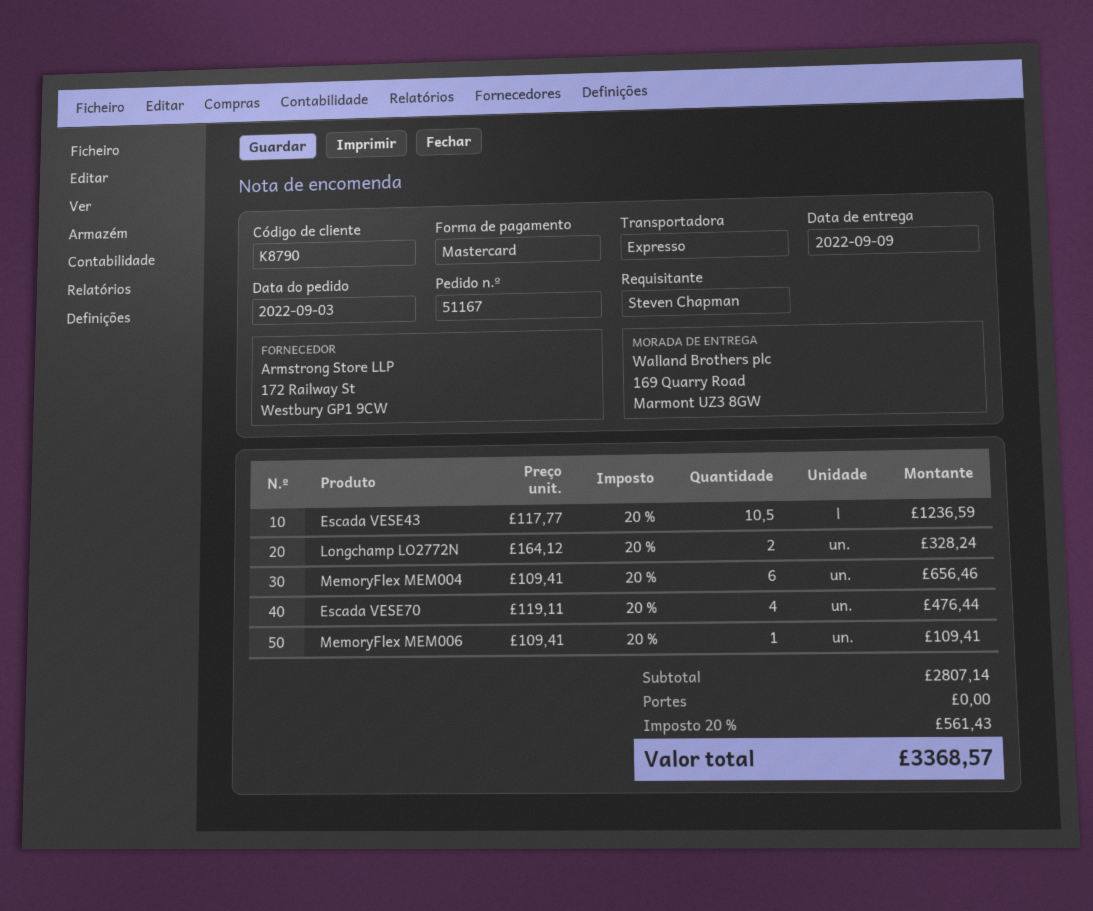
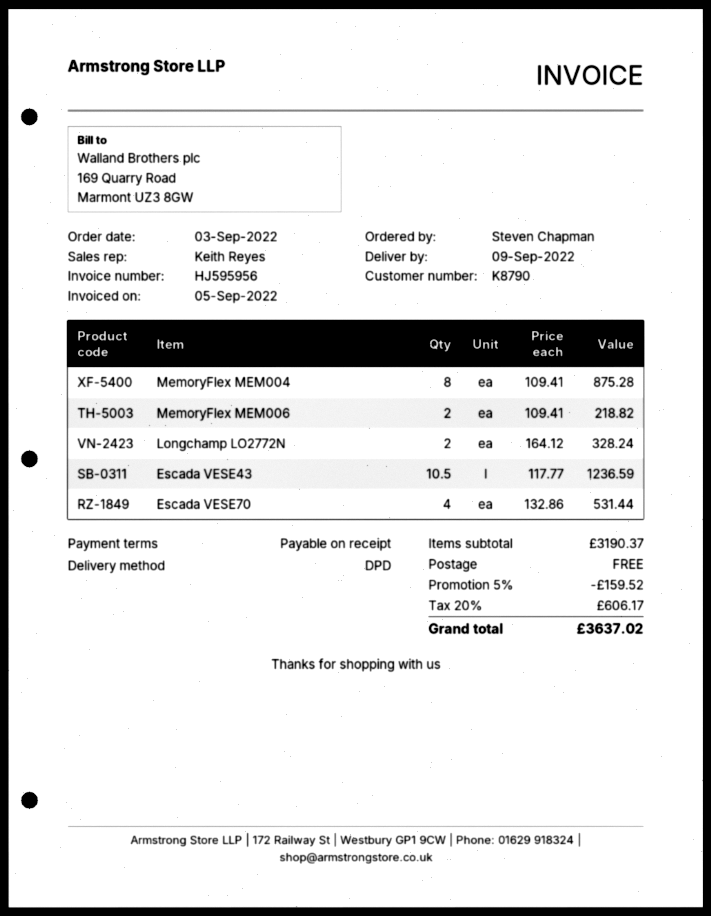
shipping method: express -> DPD
MemoryFlex MEM004: 6 x 109.41 = 656.46 -> 8 x 109.41 = 875.28
Escada VESE70: 4 x 119.11 = 476.44 -> 4 x 132.86 = 531.44
MemoryFlex MEM006: 1 x 109.41 = 109.41 -> 2 x 109.41 = 218.82
subtotal: 2807.14 -> 3190.37
discount: none -> 5% = 159.52
tax: 20% = 561.43 -> 20% = 606.17
total: 3368.57 -> 3637.02

